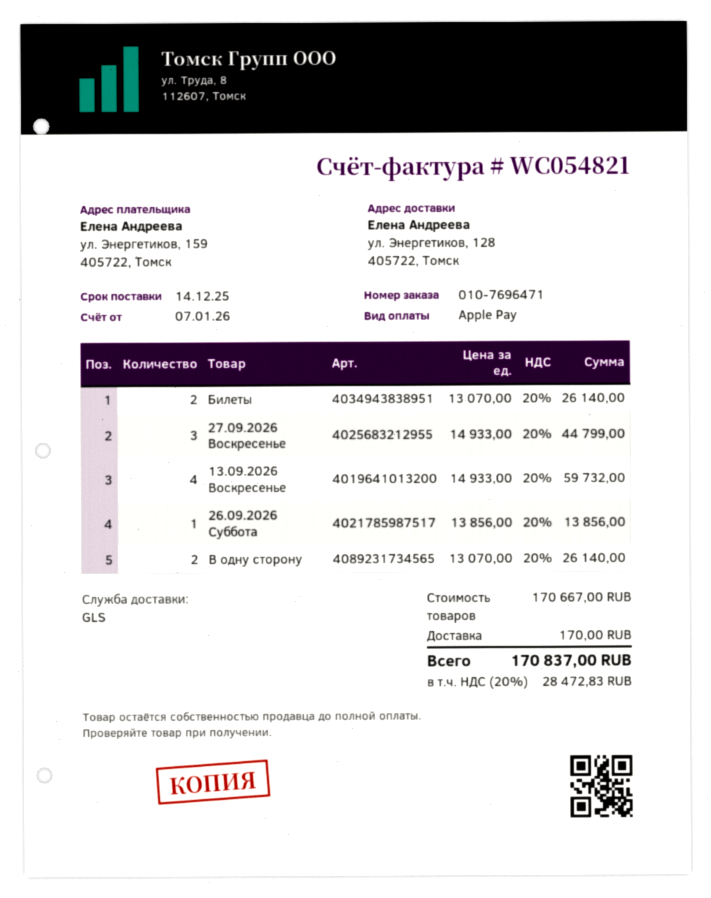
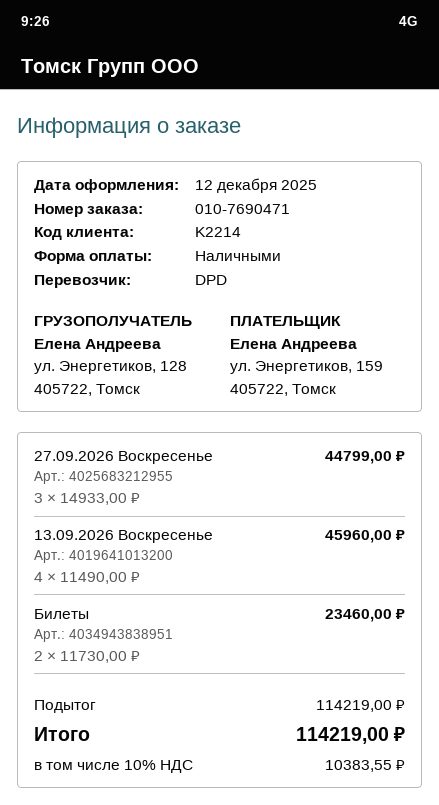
order number: 010-7696471 -> 010-7690471
payment method: Apple Pay -> cash
shipping method: GLS -> DPD
Билеты: 2 x 13070.00 = 26140.00 -> 2 x 11730.00 = 23460.00
13.09.2026 Воскресенье: 4 x 14933.00 = 59732.00 -> 4 x 11490.00 = 45960.00
26.09.2026 Суббота: 1 x 13856.00 = 13856.00 -> none
В одну сторону: 2 x 13070.00 = 26140.00 -> none
subtotal: 170667.00 -> 114219.00
shipping: 170.00 -> none
tax: 20% = 28472.83 -> 10% = 10383.55
total: 170837.00 -> 114219.00

